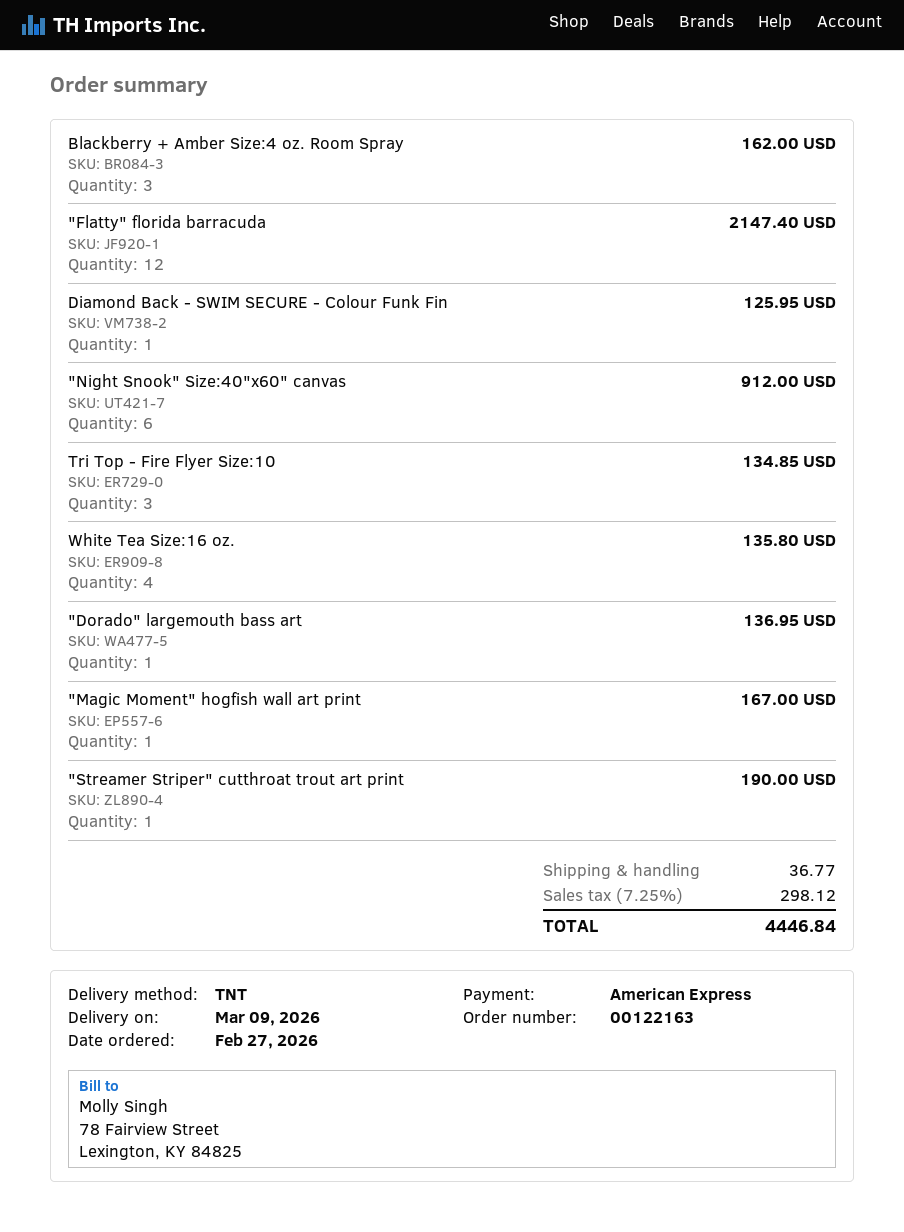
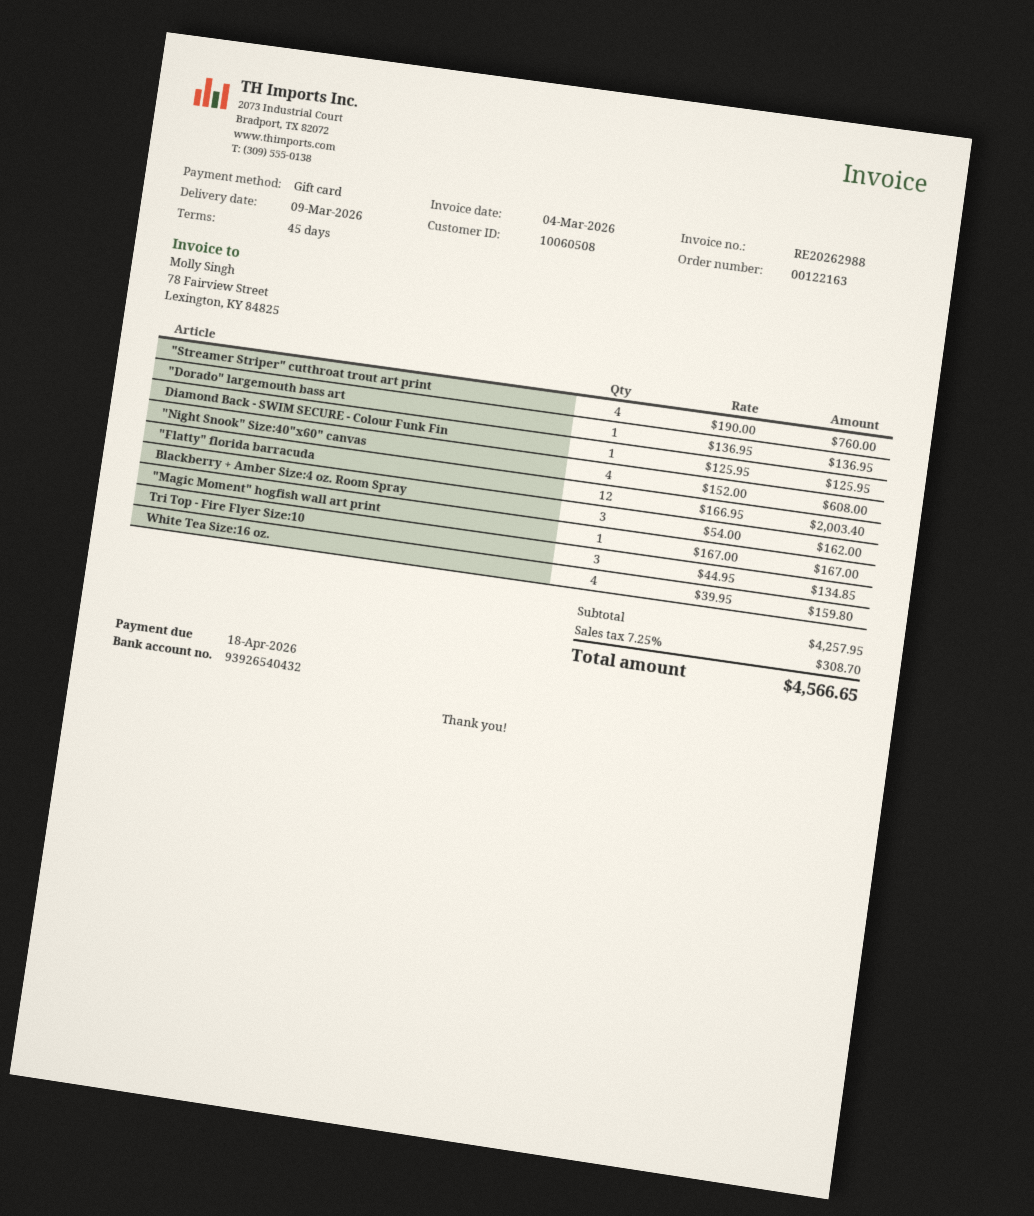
payment method: American Express -> gift card
"Flatty" florida barracuda: 12 for 2147.40 -> 12 for 2003.40
"Night Snook" Size:40"x60" canvas: 6 for 912.00 -> 4 for 608.00
White Tea Size:16 oz.: 4 for 135.80 -> 4 for 159.80
"Streamer Striper" cutthroat trout art print: 1 for 190.00 -> 4 for 760.00
shipping: 36.77 -> none
tax: 7.25% = 298.12 -> 7.25% = 308.70
total: 4446.84 -> 4566.65

